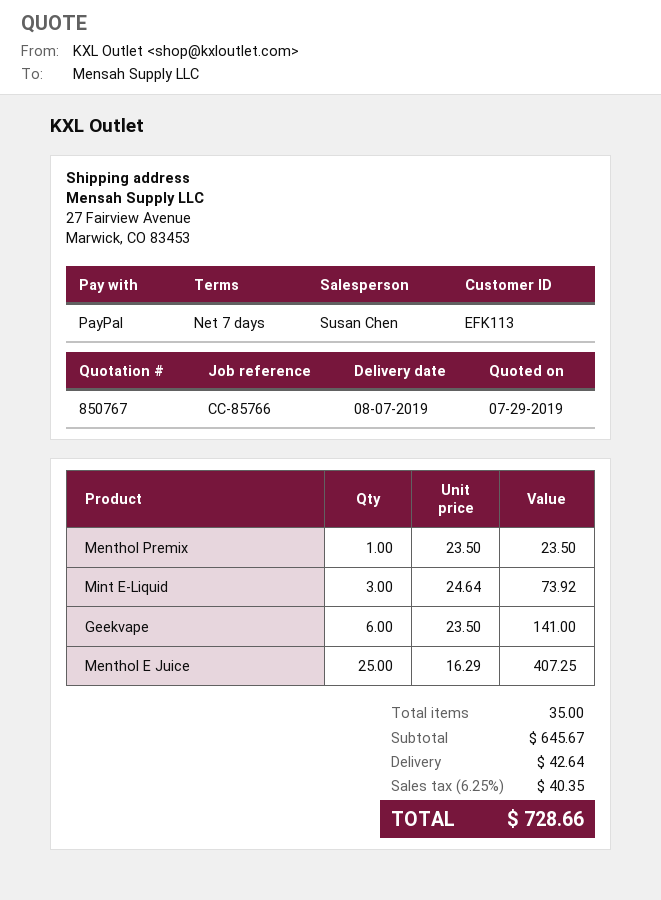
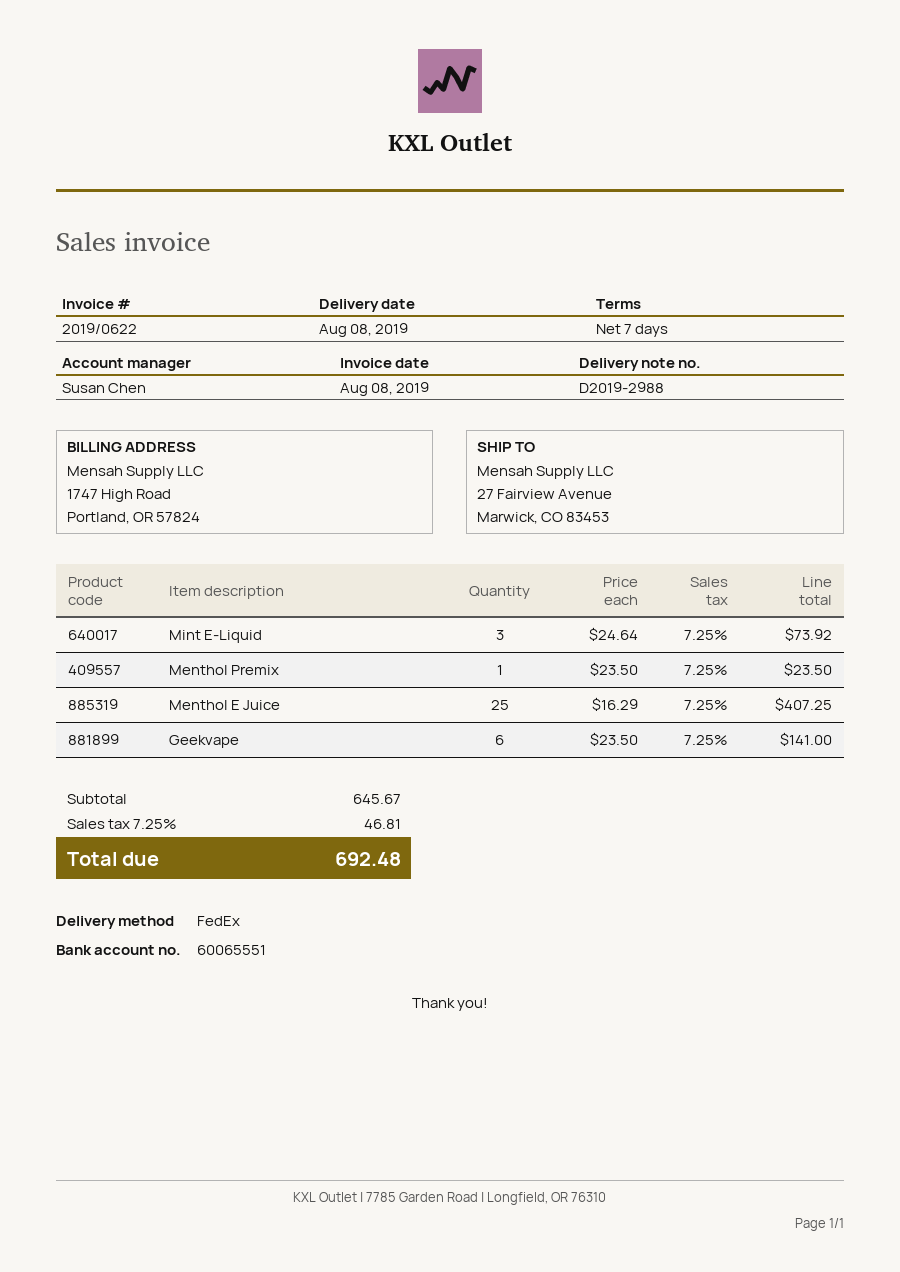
delivery date: 2019-08-07 -> 2019-08-08
shipping: 42.64 -> none
tax: 6.25% = 40.35 -> 7.25% = 46.81
total: 728.66 -> 692.48

